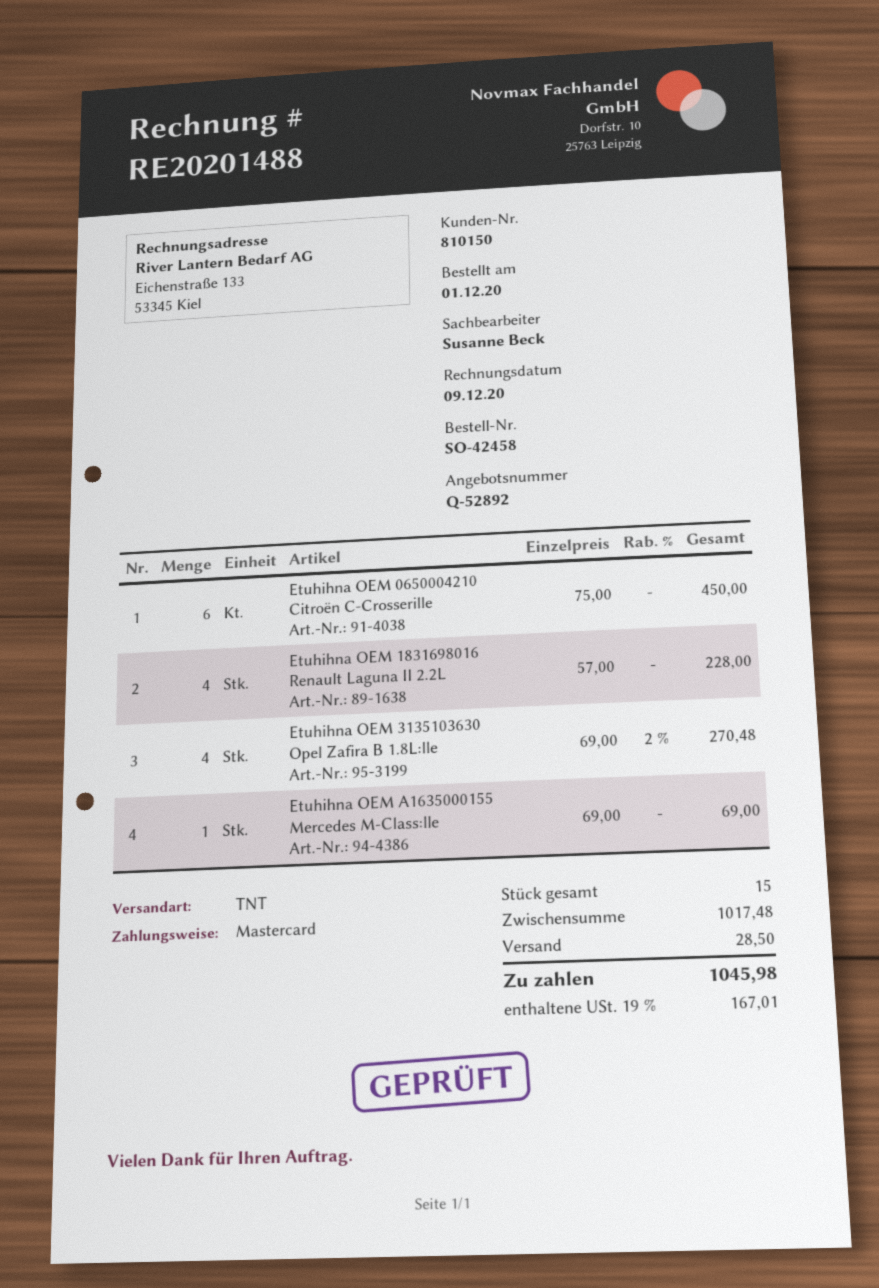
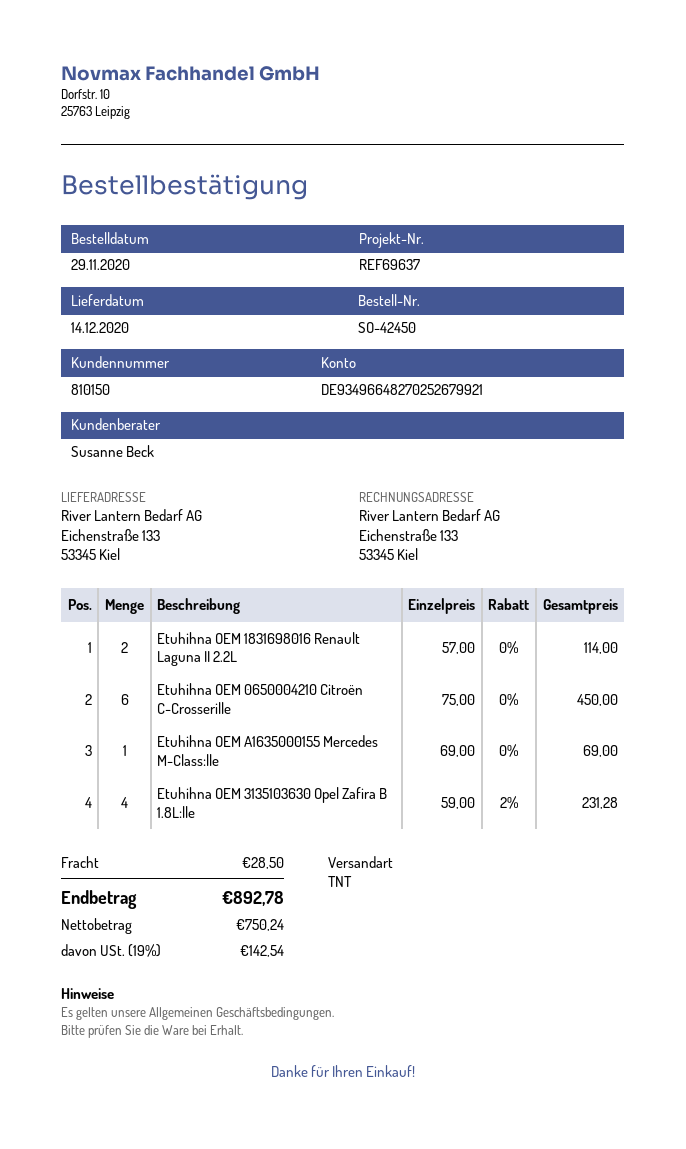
order number: SO-42458 -> SO-42450
order date: 2020-12-01 -> 2020-11-29
Etuhihna OEM 1831698016 Renault Laguna II 2.2L: 4 x 57.00 = 228.00 -> 2 x 57.00 = 114.00
Etuhihna OEM 3135103630 Opel Zafira B 1.8L:lle: 4 x 69.00 - 2% = 270.48 -> 4 x 59.00 - 2% = 231.28
tax: 19% = 167.01 -> 19% = 142.54
total: 1045.98 -> 892.78

